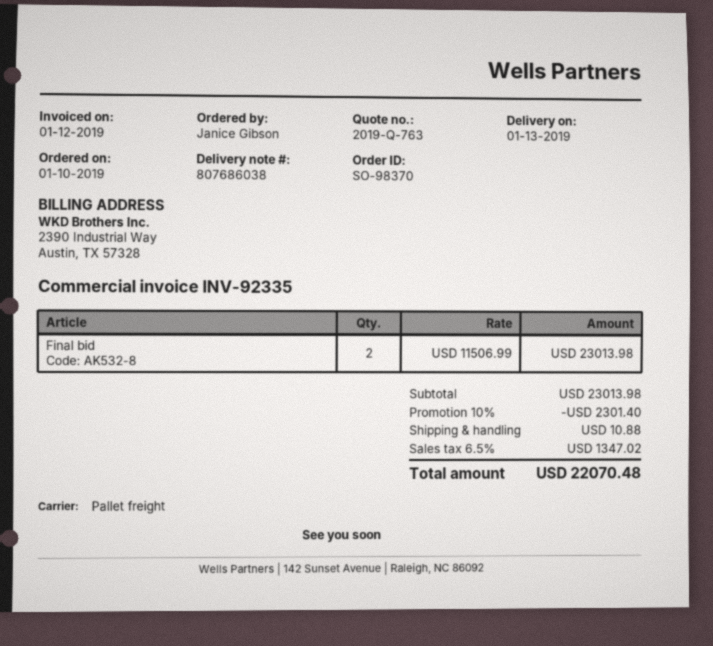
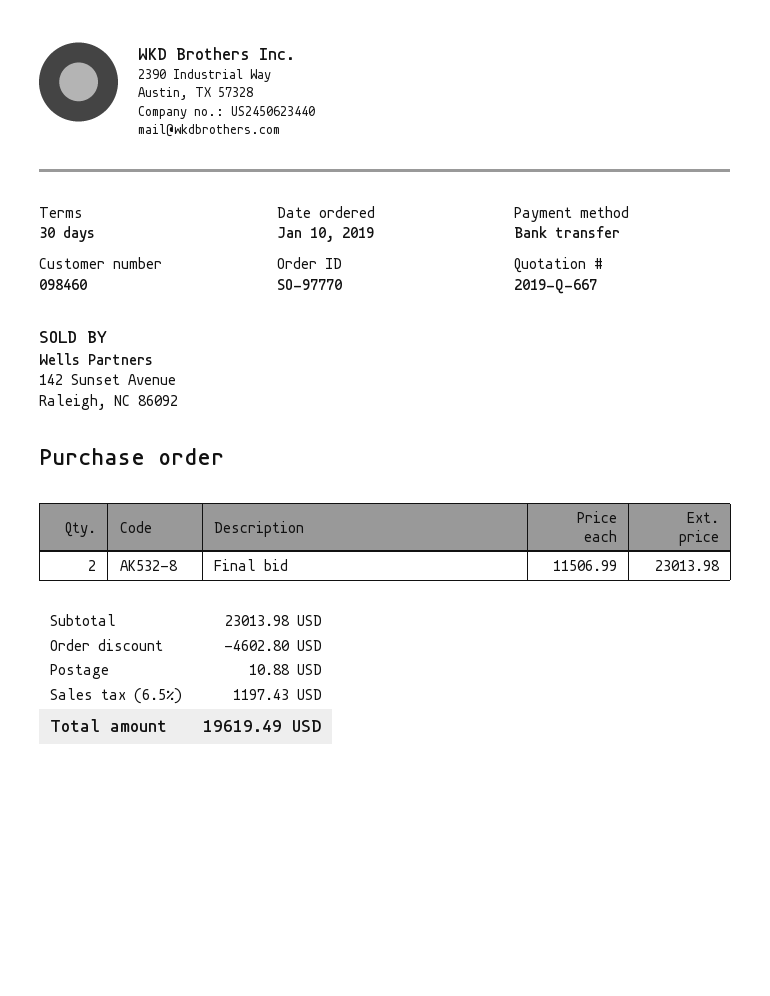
quote number: 2019-Q-763 -> 2019-Q-667
order number: SO-98370 -> SO-97770
discount: 2301.40 -> 4602.80
tax: 6.5% = 1347.02 -> 6.5% = 1197.43
total: 22070.48 -> 19619.49

